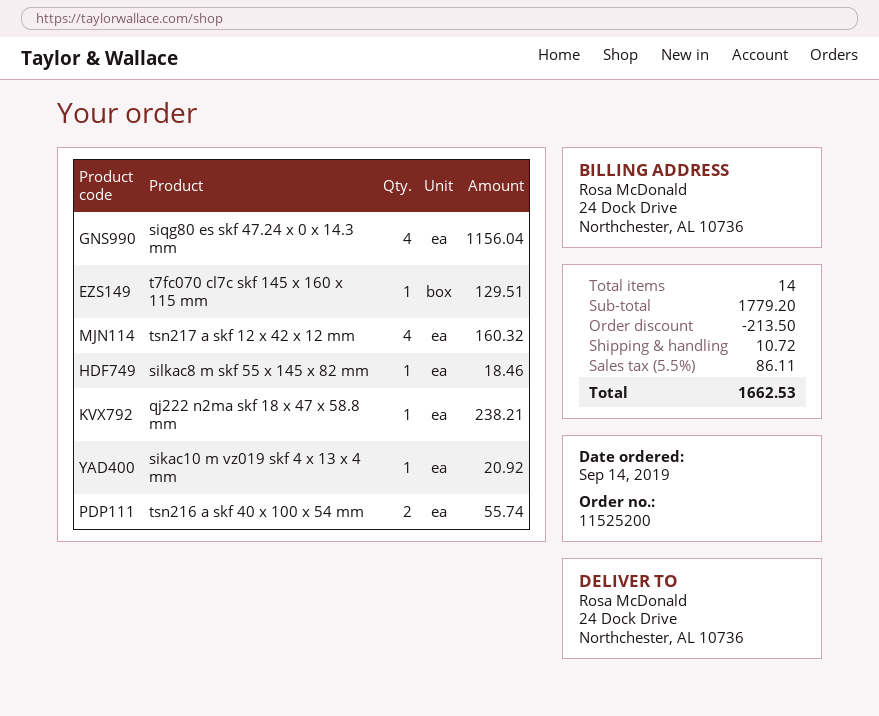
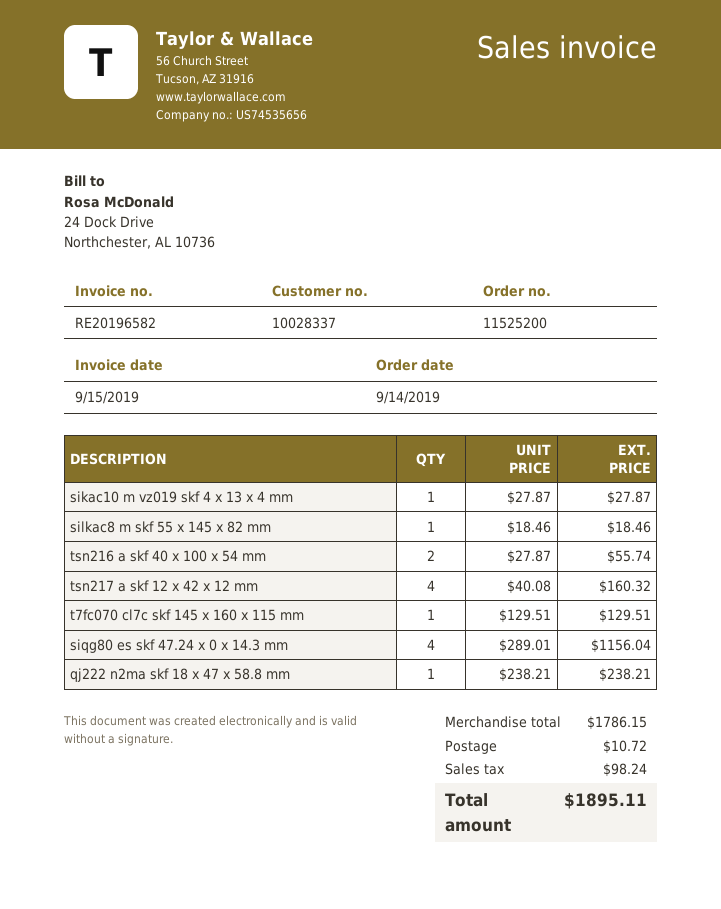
sikac10 m vz019 skf 4 x 13 x 4 mm: 1 for 20.92 -> 1 for 27.87
subtotal: 1779.20 -> 1786.15
discount: 213.50 -> none
tax: 86.11 -> 98.24
total: 1662.53 -> 1895.11

